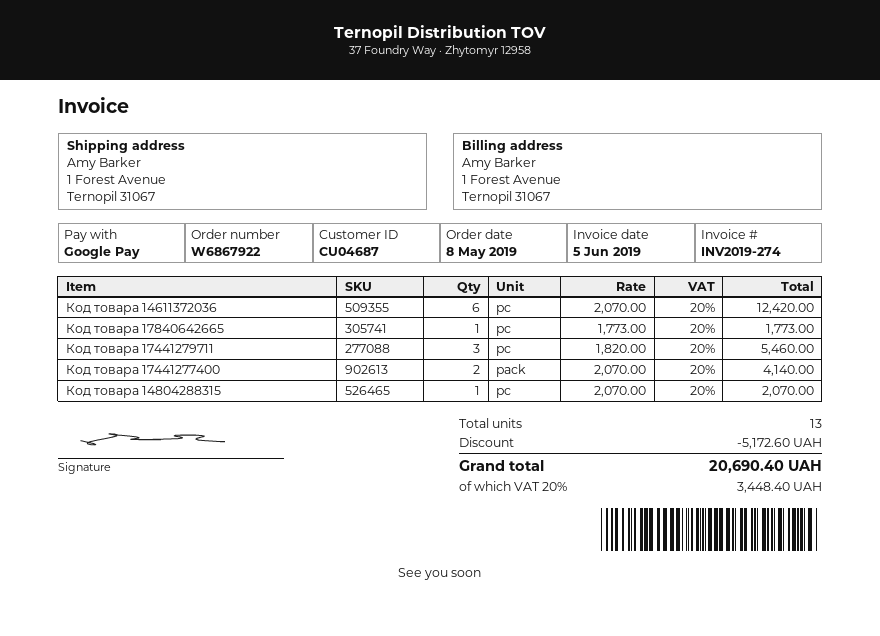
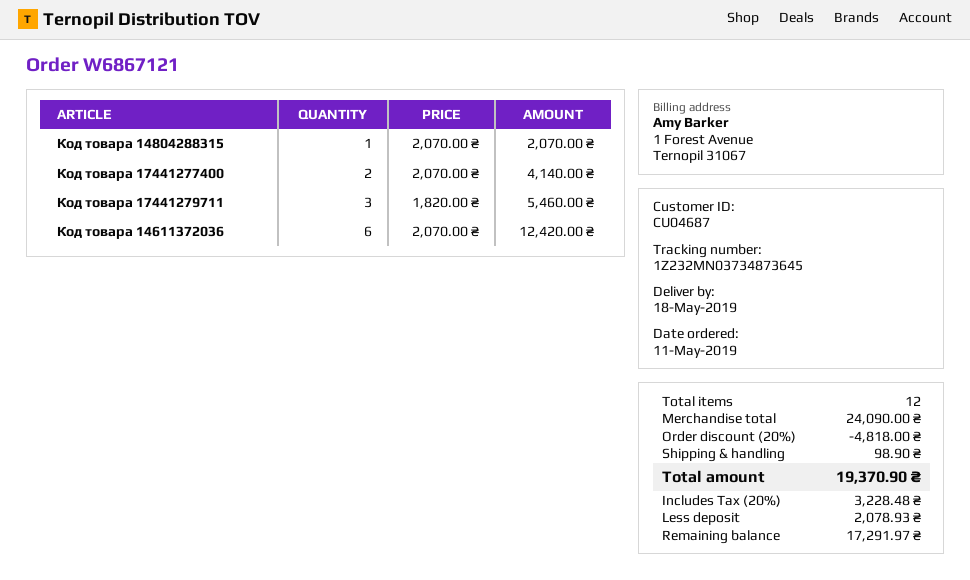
order number: W6867922 -> W6867121
order date: 2019-05-08 -> 2019-05-11
Код товара 17840642665: 1 x 1773.00 = 1773.00 -> none
total quantity: 13 -> 12
discount: 5172.60 -> 4818.00
shipping: none -> 98.90
tax: 20% = 3448.40 -> 20% = 3228.48
total: 20690.40 -> 19370.90

